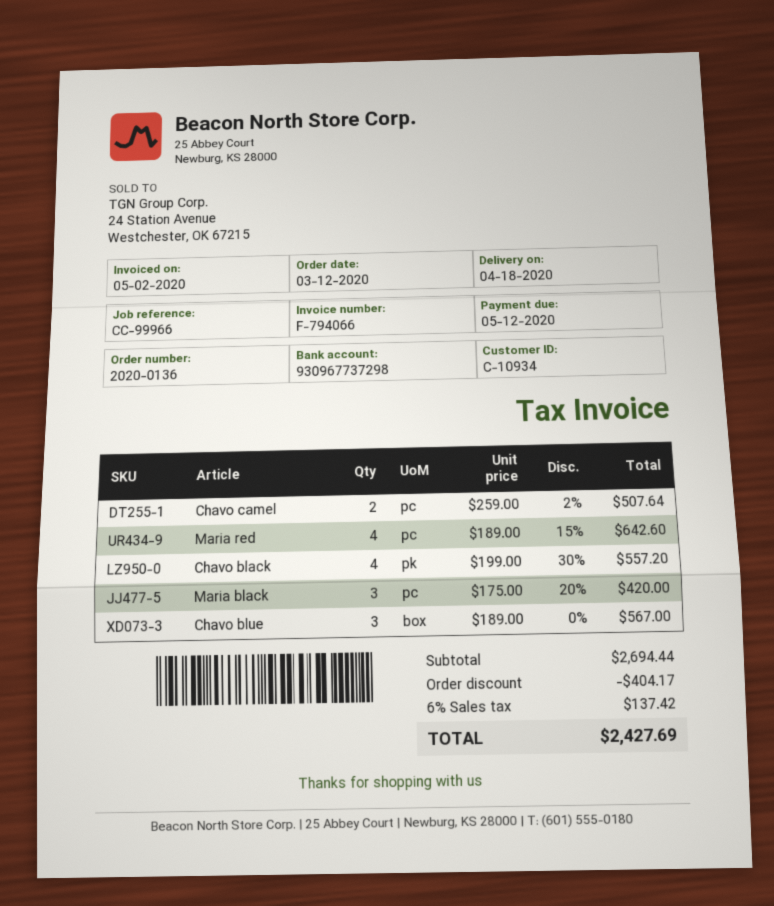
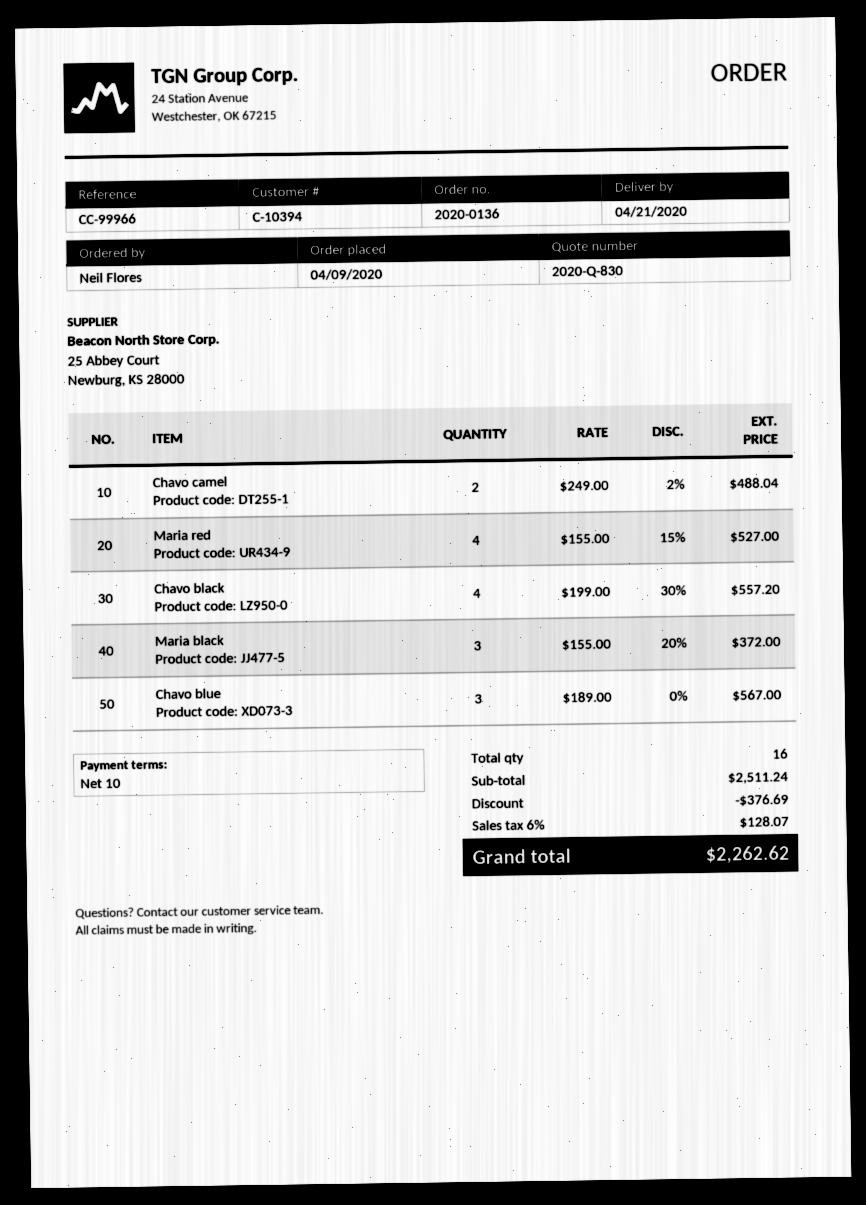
order date: 2020-03-12 -> 2020-04-09
delivery date: 2020-04-18 -> 2020-04-21
customer number: C-10934 -> C-10394
Chavo camel: 2 x 259.00 - 2% = 507.64 -> 2 x 249.00 - 2% = 488.04
Maria red: 4 x 189.00 - 15% = 642.60 -> 4 x 155.00 - 15% = 527.00
Maria black: 3 x 175.00 - 20% = 420.00 -> 3 x 155.00 - 20% = 372.00
subtotal: 2694.44 -> 2511.24
discount: 404.17 -> 376.69
tax: 6% = 137.42 -> 6% = 128.07
total: 2427.69 -> 2262.62

